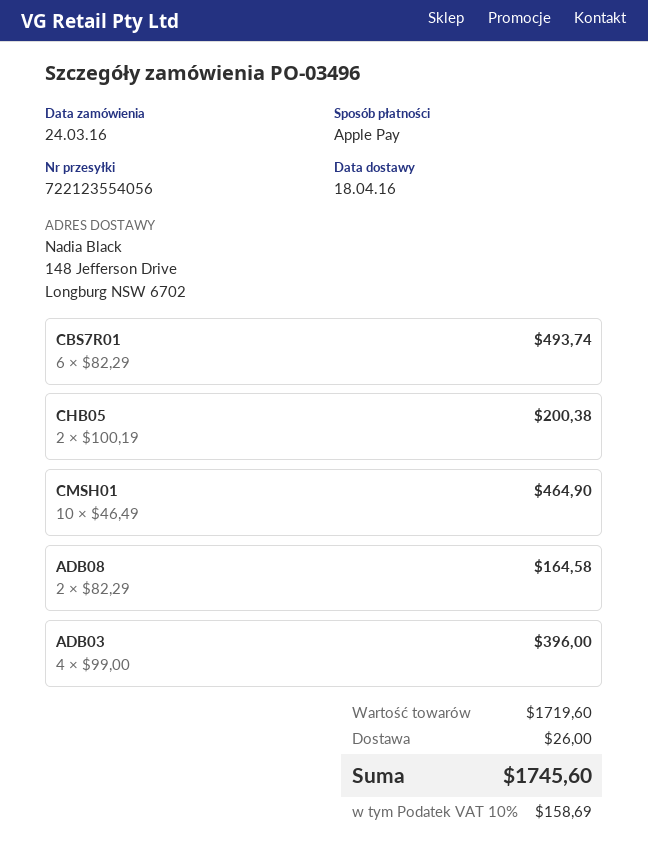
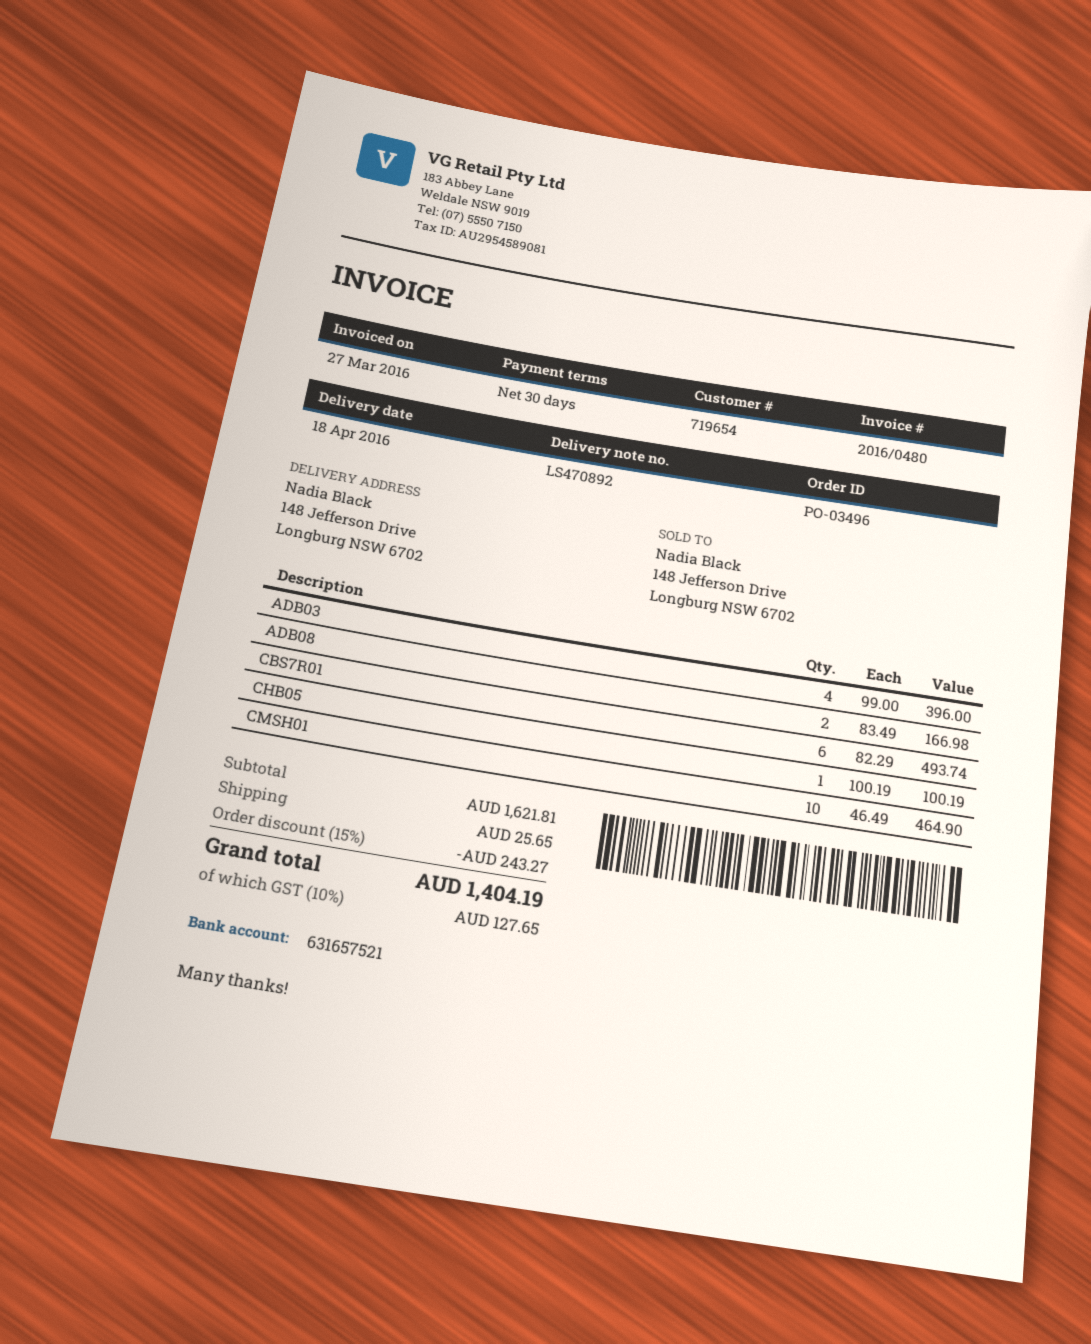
CHB05: 2 x 100.19 = 200.38 -> 1 x 100.19 = 100.19
ADB08: 2 x 82.29 = 164.58 -> 2 x 83.49 = 166.98
subtotal: 1719.60 -> 1621.81
discount: none -> 15% = 243.27
shipping: 26.00 -> 25.65
tax: 10% = 158.69 -> 10% = 127.65
total: 1745.60 -> 1404.19

